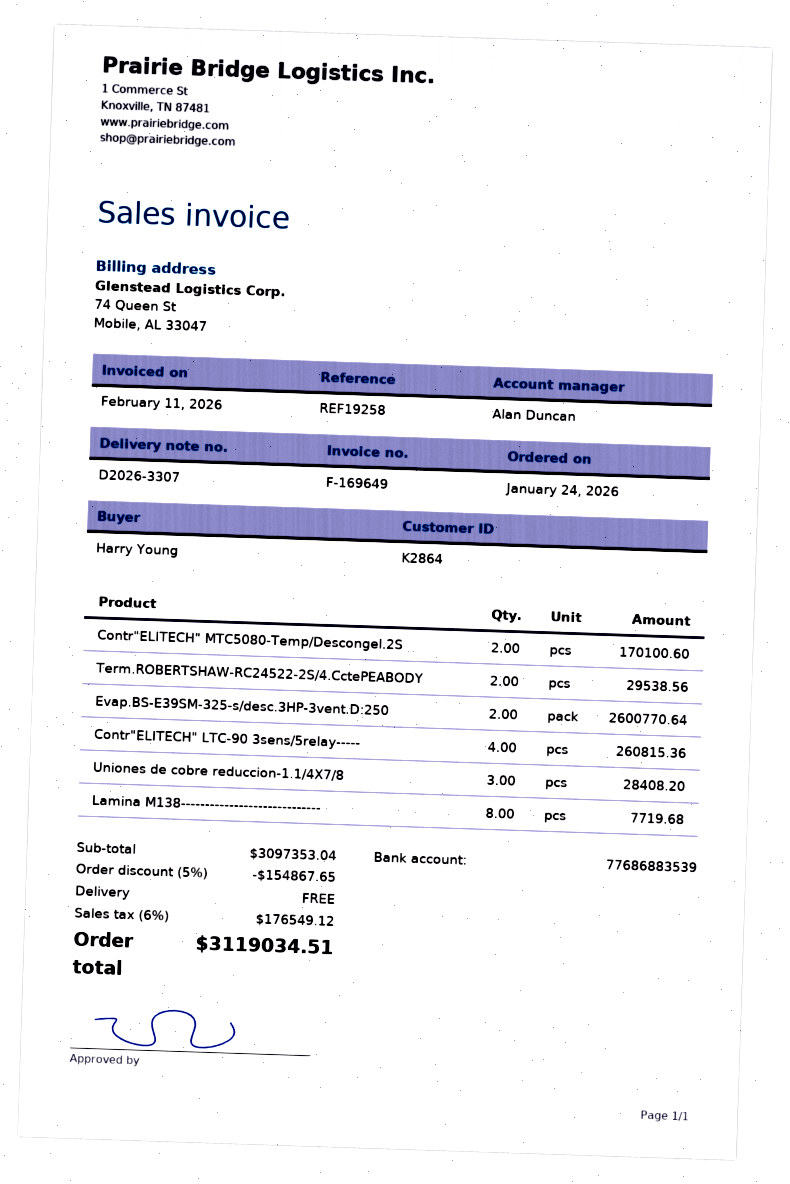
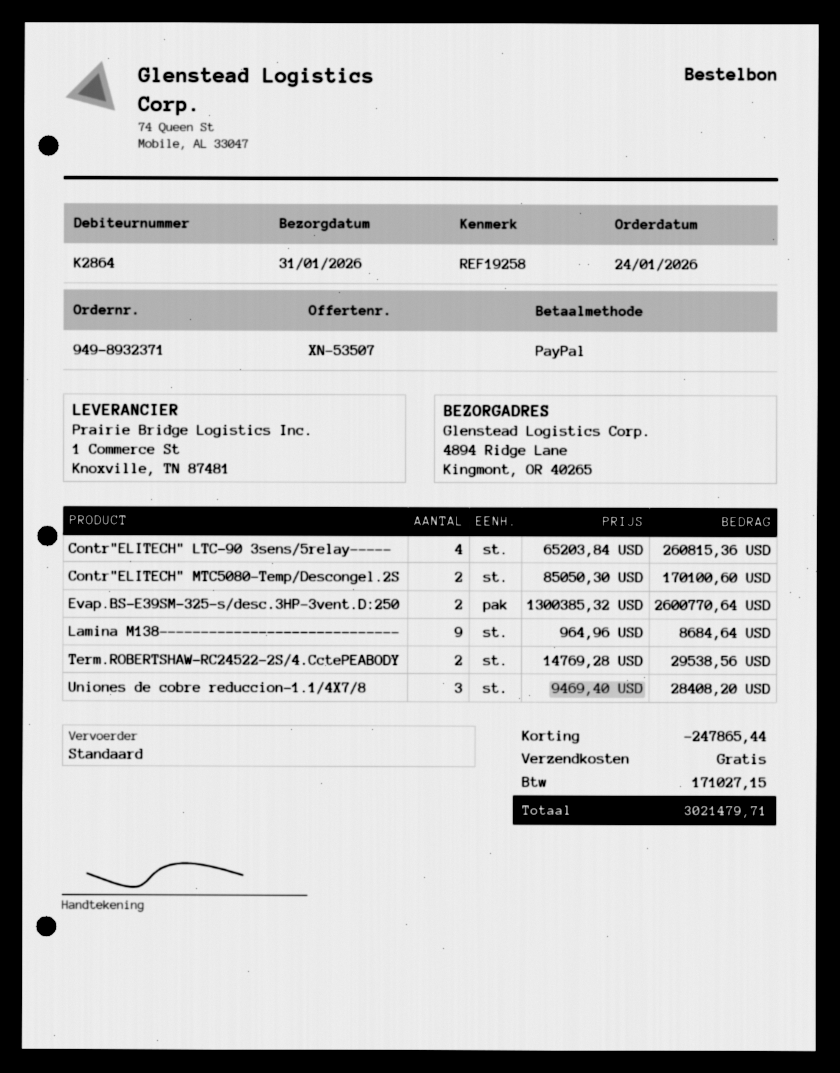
Lamina M138-----------------------------: 8 for 7719.68 -> 9 for 8684.64
discount: 154867.65 -> 247865.44
tax: 176549.12 -> 171027.15
total: 3119034.51 -> 3021479.71

